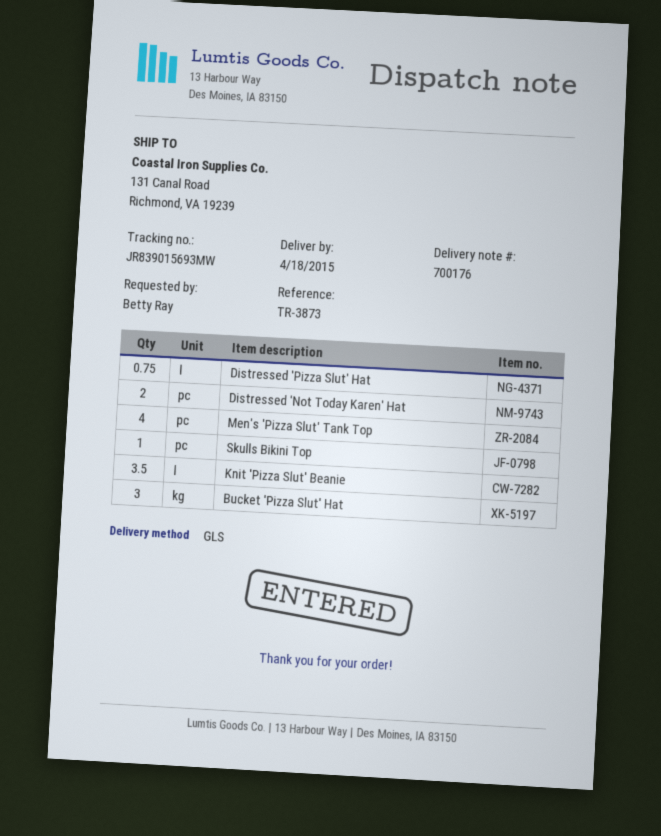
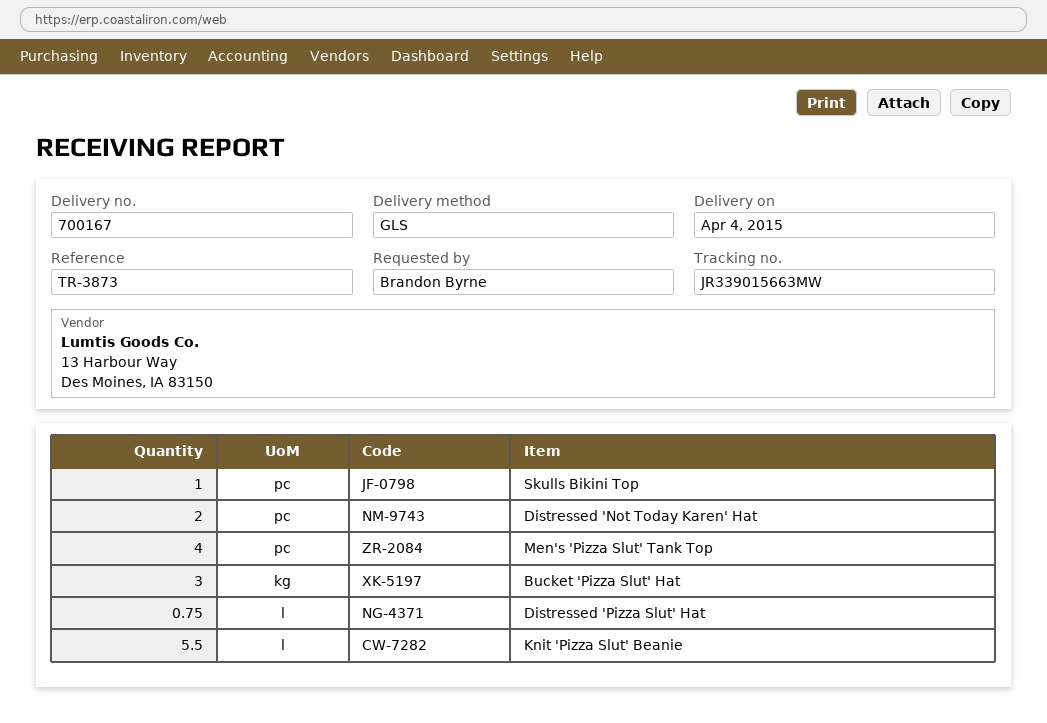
delivery note number: 700176 -> 700167
delivery date: 2015-04-18 -> 2015-04-04
ordered by: Betty Ray -> Brandon Byrne
tracking number: JR839015693MW -> JR339015663MW
Knit 'Pizza Slut' Beanie: 3.5 -> 5.5

